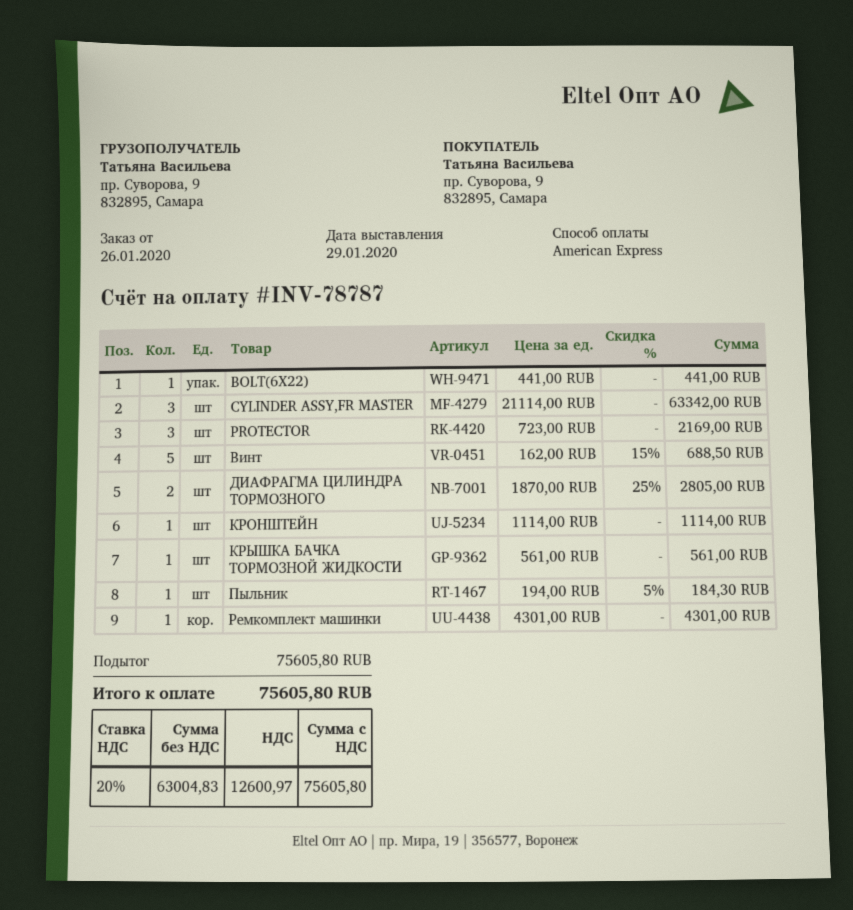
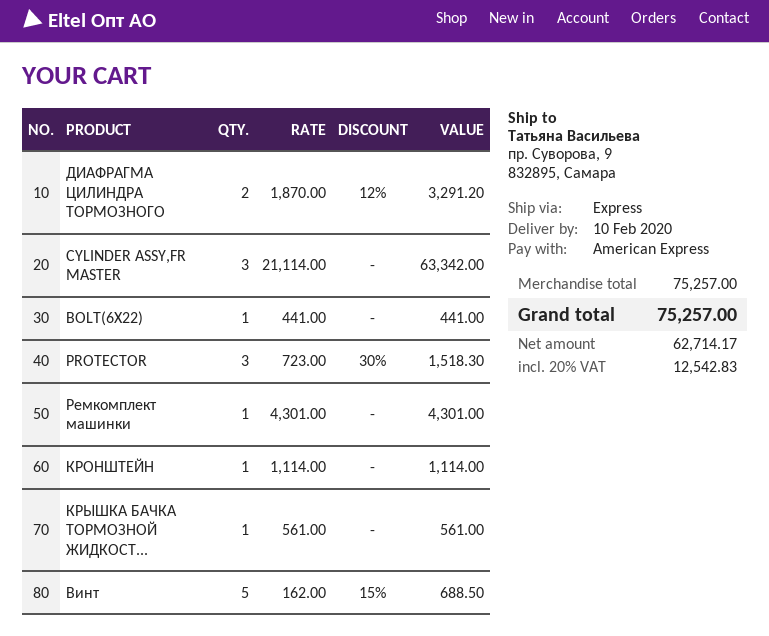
PROTECTOR: 3 x 723.00 = 2169.00 -> 3 x 723.00 - 30% = 1518.30
ДИАФРАГМА ЦИЛИНДРА ТОРМОЗНОГО: 2 x 1870.00 - 25% = 2805.00 -> 2 x 1870.00 - 12% = 3291.20
Пыльник: 1 x 194.00 - 5% = 184.30 -> none
subtotal: 75605.80 -> 75257.00
net: 63004.83 -> 62714.17
tax: 20% = 12600.97 -> 20% = 12542.83
total: 75605.80 -> 75257.00

